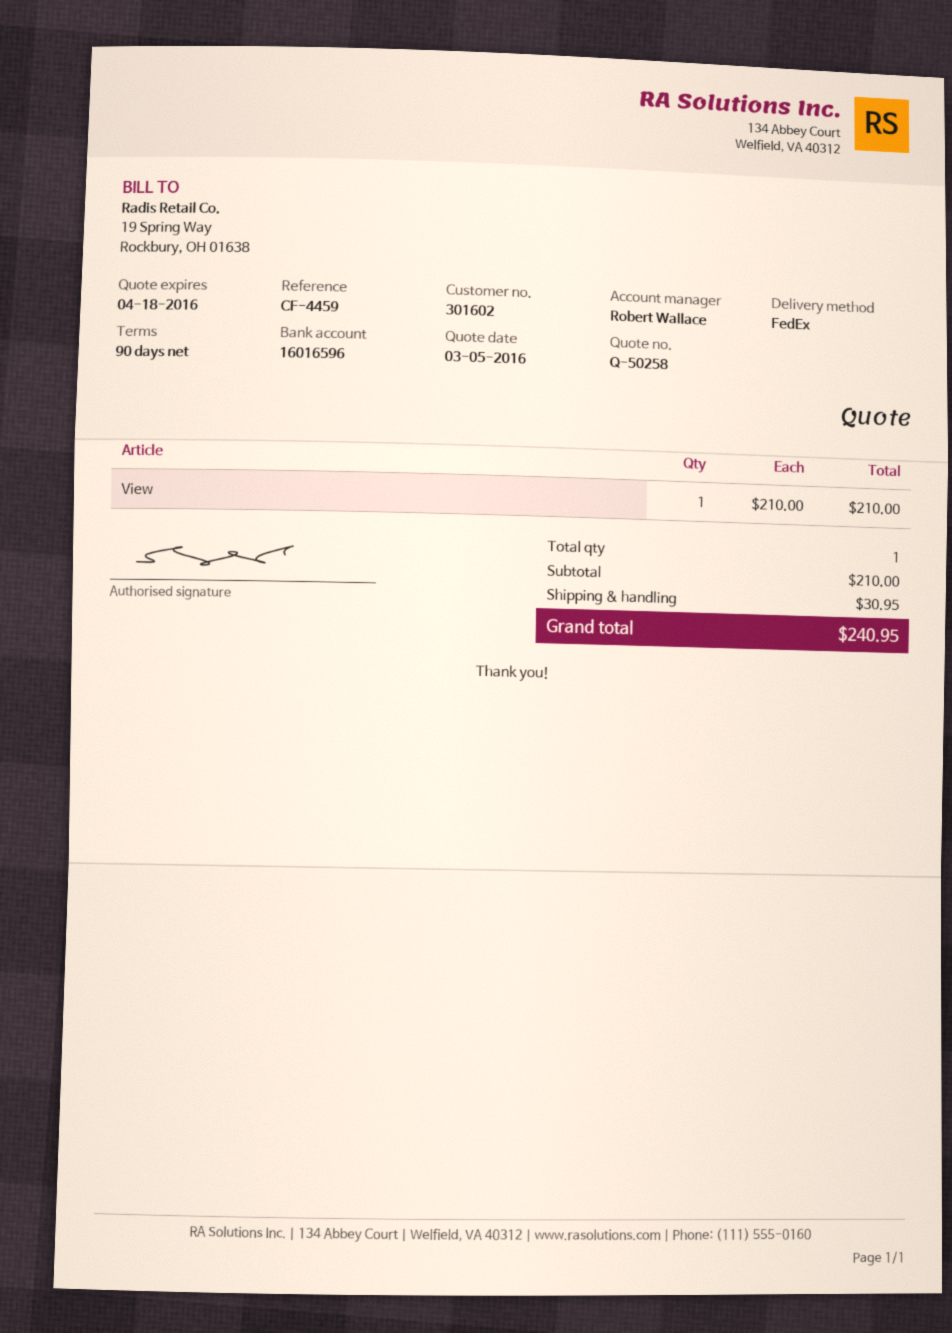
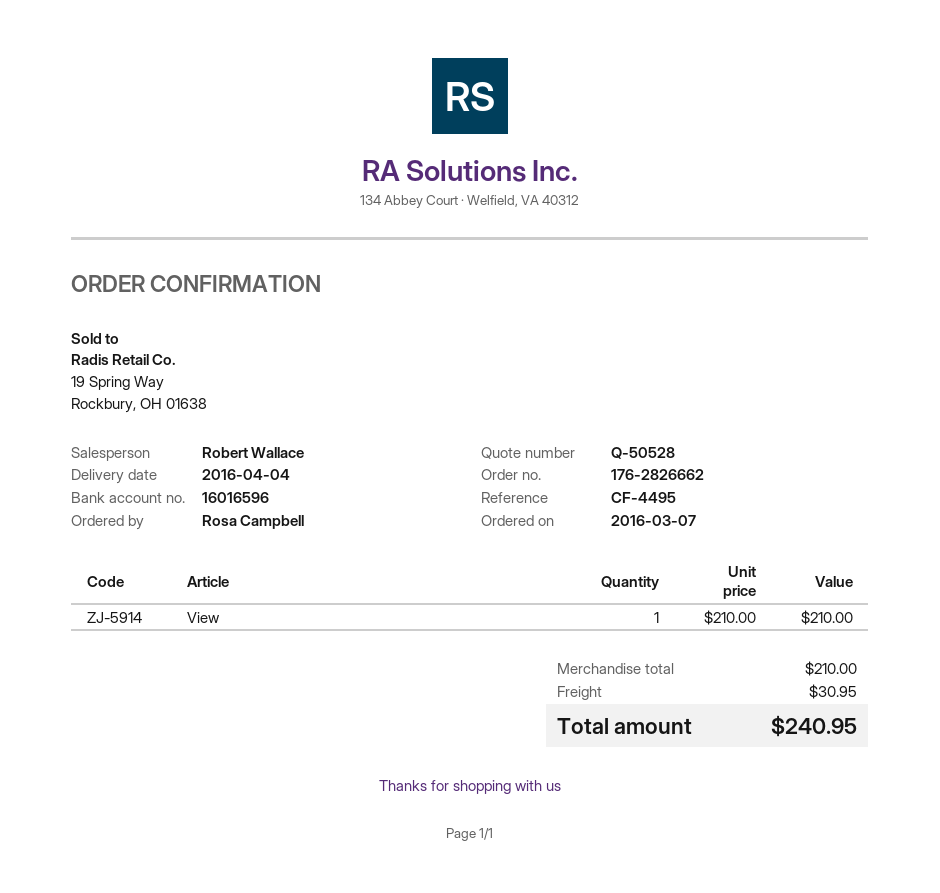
quote number: Q-50258 -> Q-50528
reference: CF-4459 -> CF-4495

